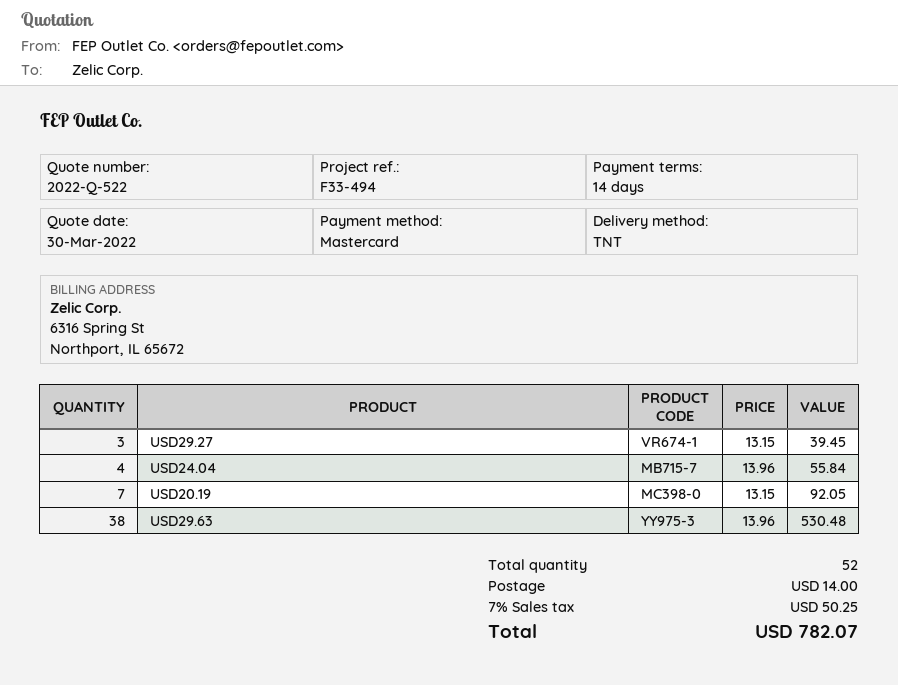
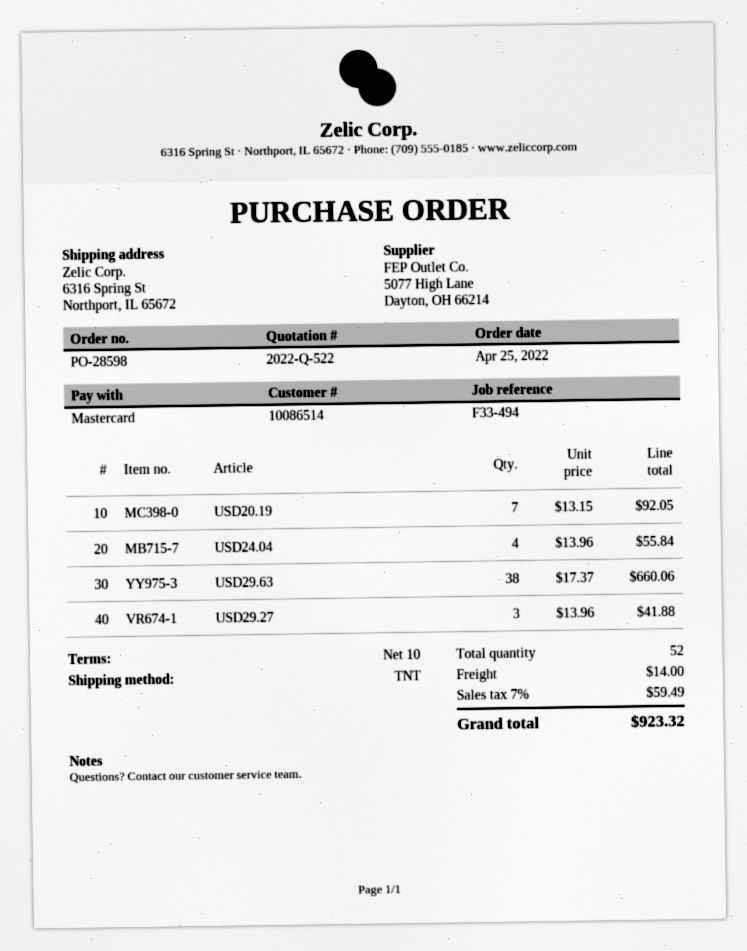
payment terms: 14 days -> 10 days
USD29.27: 3 x 13.15 = 39.45 -> 3 x 13.96 = 41.88
USD29.63: 38 x 13.96 = 530.48 -> 38 x 17.37 = 660.06
tax: 7% = 50.25 -> 7% = 59.49
total: 782.07 -> 923.32

